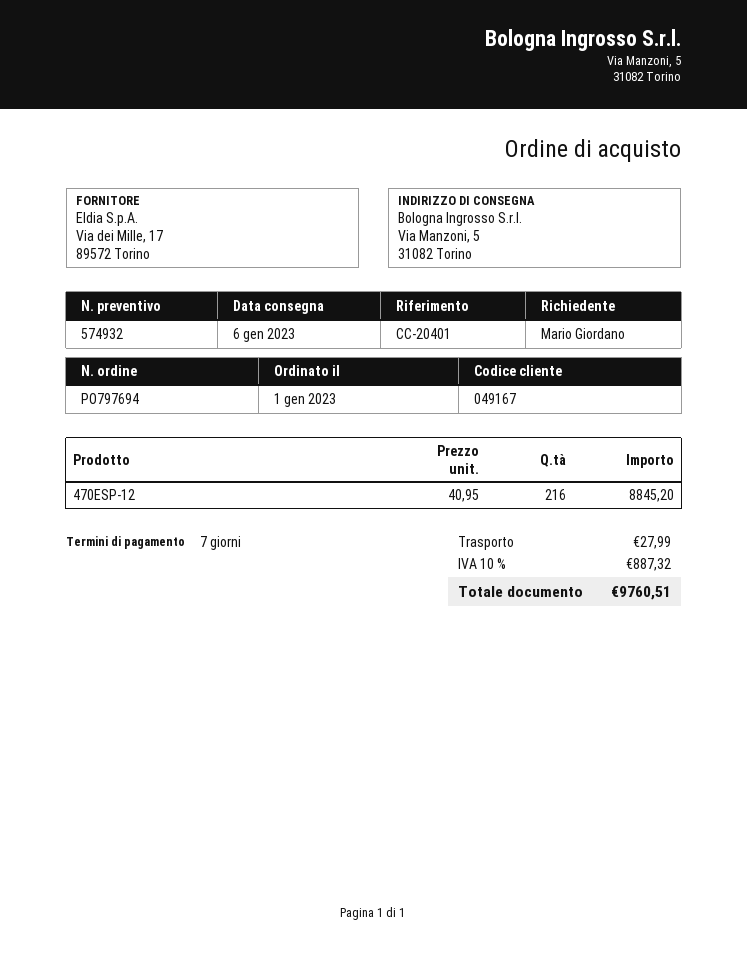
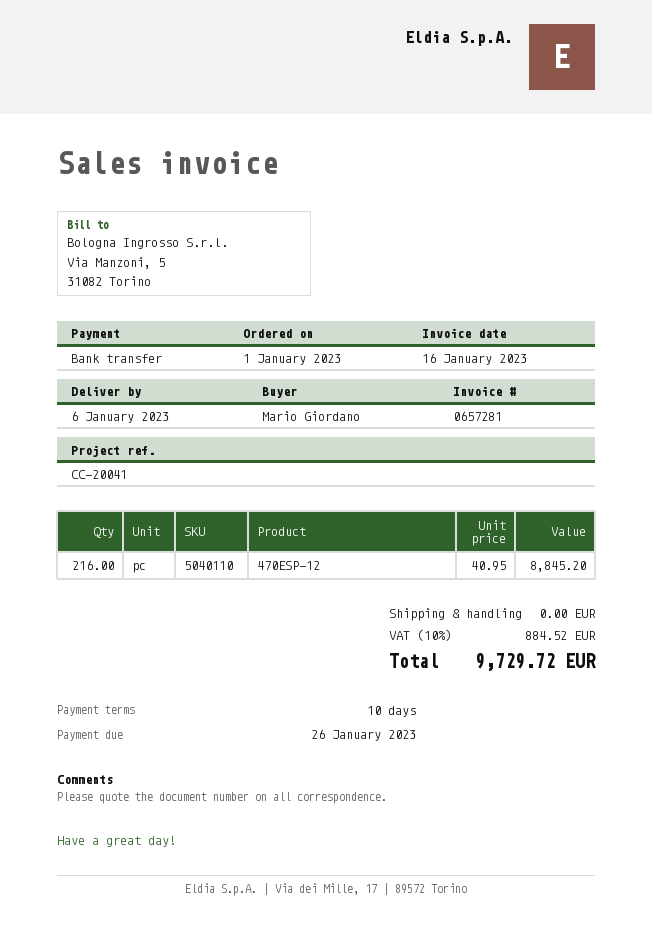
payment terms: 7 days -> 10 days
reference: CC-20401 -> CC-20041
shipping: 27.99 -> 0.00
tax: 10% = 887.32 -> 10% = 884.52
total: 9760.51 -> 9729.72

